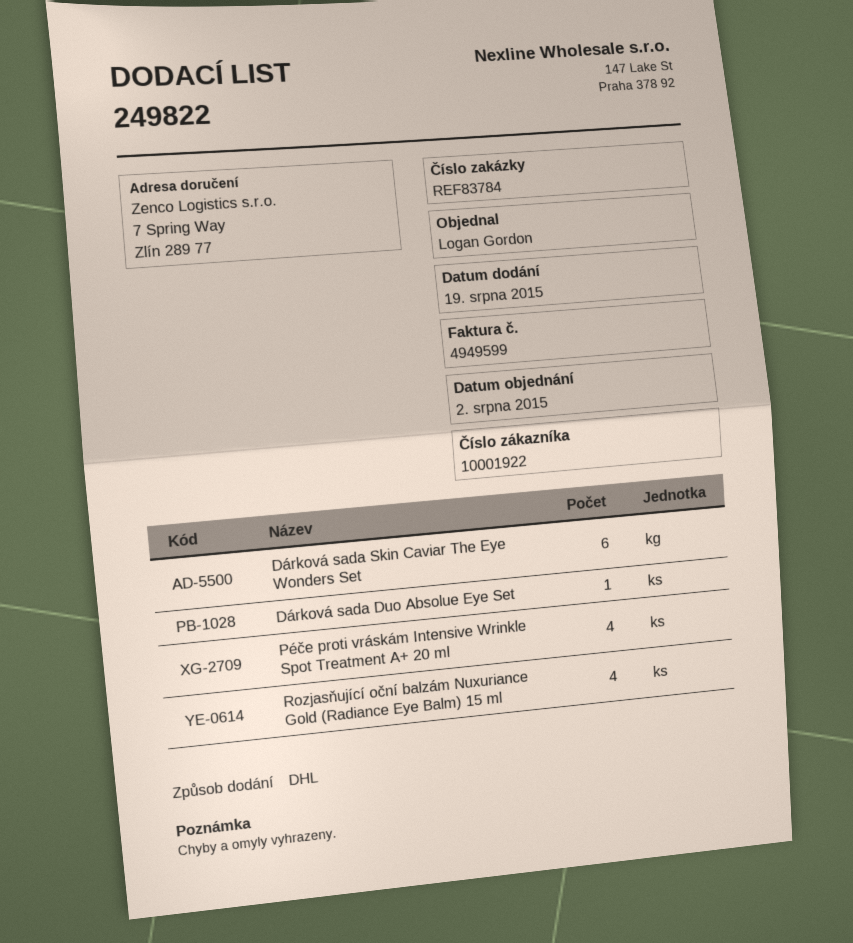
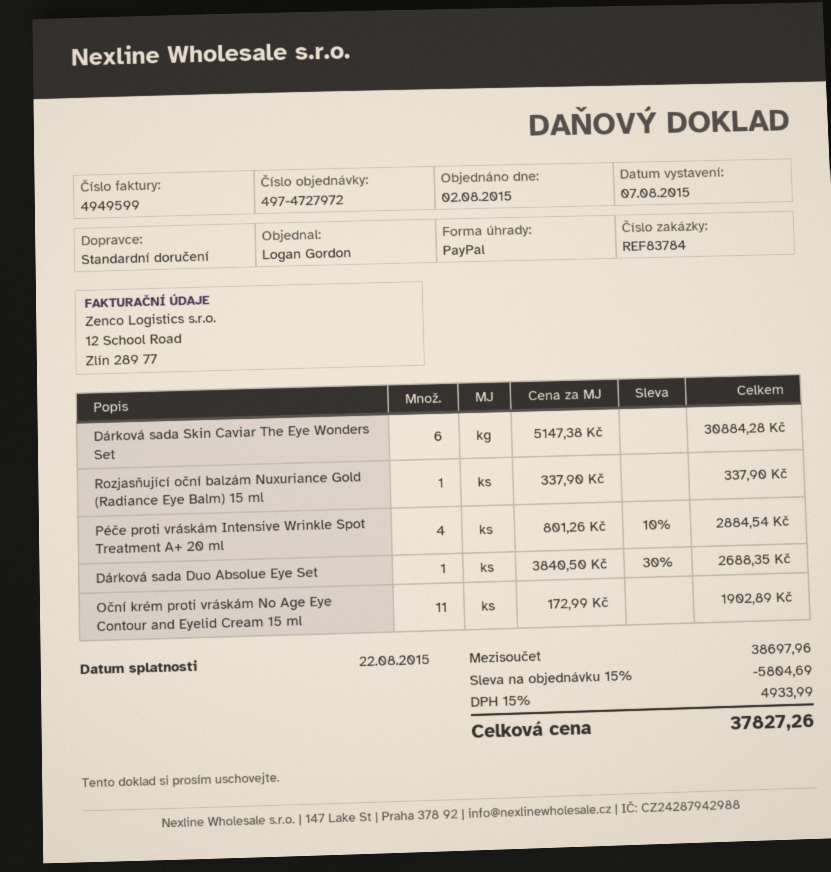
shipping method: DHL -> standard
Rozjasňující oční balzám Nuxuriance Gold (Radiance Eye Balm) 15 ml: 4 -> 1
Oční krém proti vráskám No Age Eye Contour and Eyelid Cream 15 ml: none -> 11

